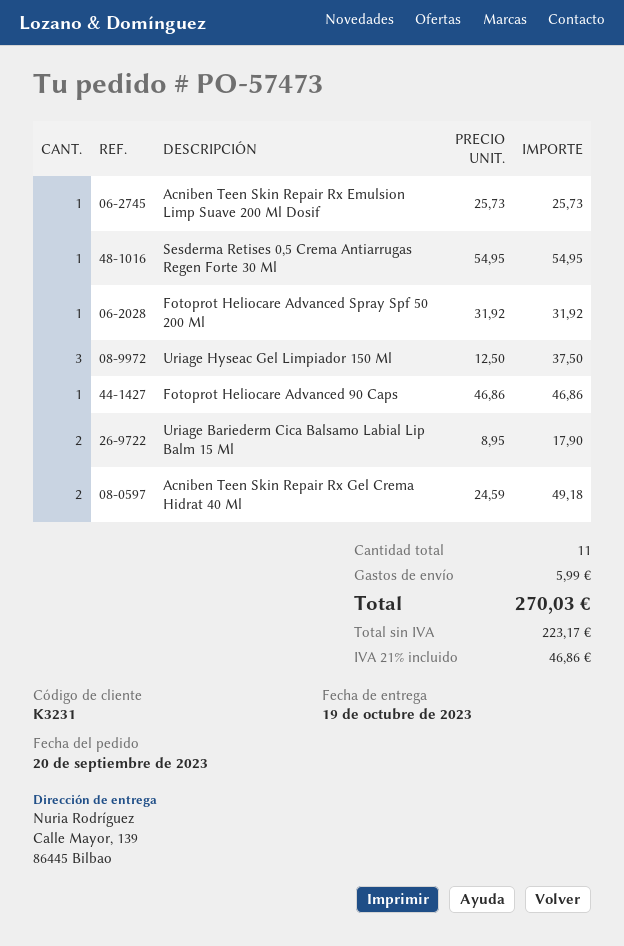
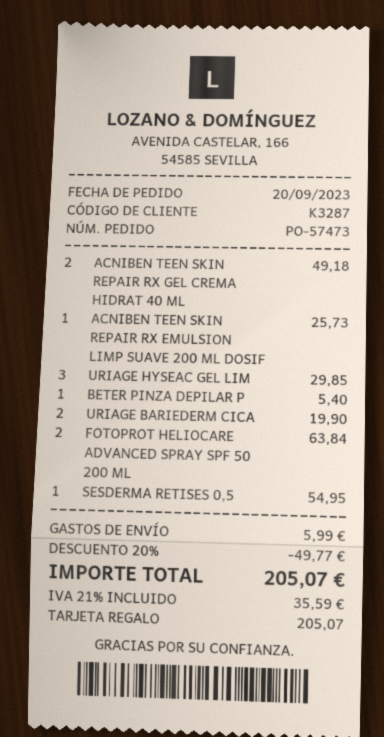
customer number: K3231 -> K3287
Fotoprot Heliocare Advanced Spray Spf 50 200 Ml: 1 for 31.92 -> 2 for 63.84
Uriage Hyseac Gel Limpiador 150 Ml: 3 for 37.50 -> 3 for 29.85
Fotoprot Heliocare Advanced 90 Caps: 1 for 46.86 -> none
Uriage Bariederm Cica Balsamo Labial Lip Balm 15 Ml: 2 for 17.90 -> 2 for 19.90
BETER PINZA DEPILAR P: none -> 1 for 5.40
discount: none -> 20% = 49.77
tax: 21% = 46.86 -> 21% = 35.59
total: 270.03 -> 205.07

